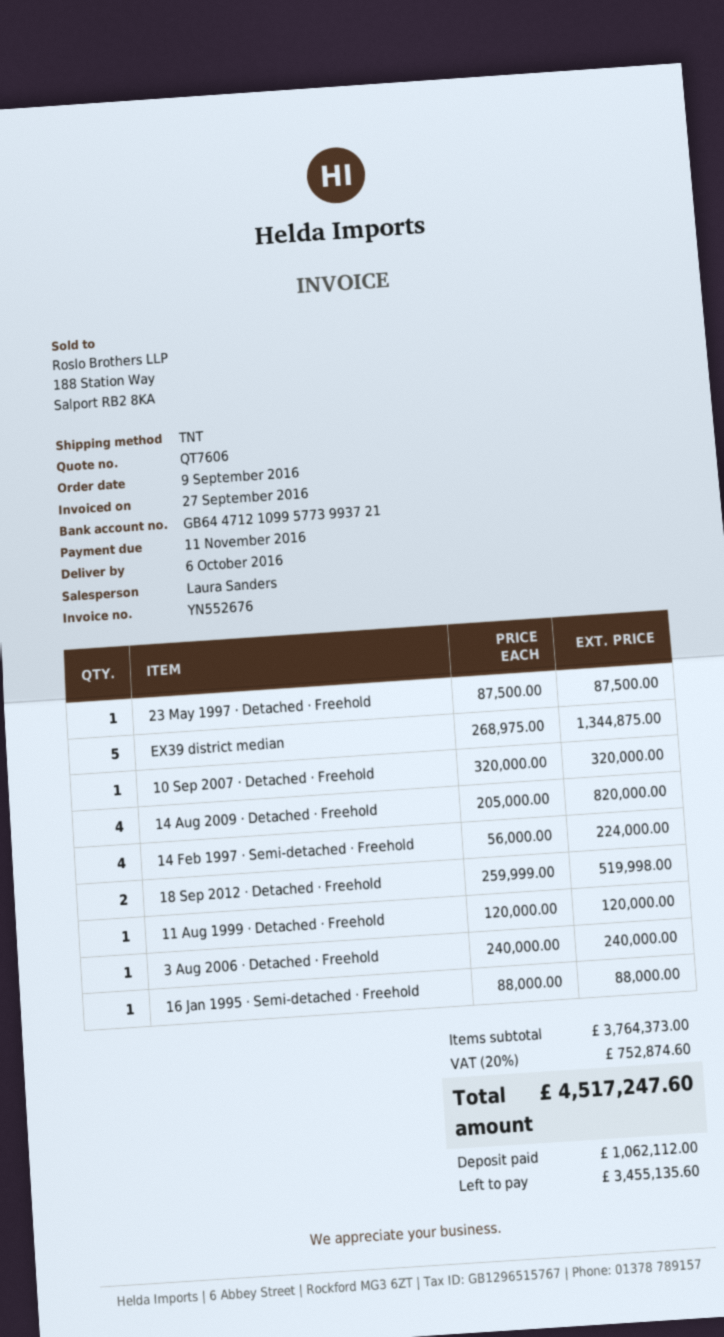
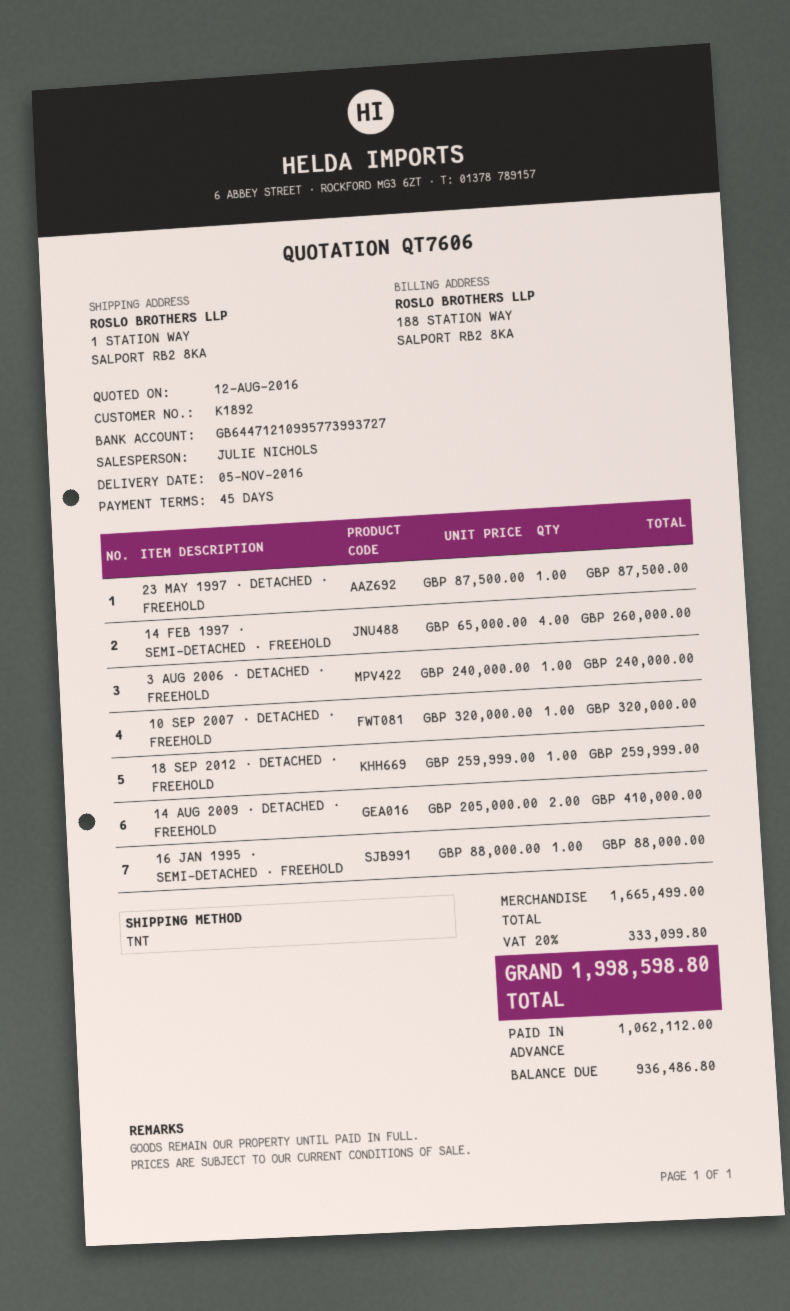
delivery date: 2016-10-06 -> 2016-11-05
sales rep: Laura Sanders -> JULIE NICHOLS
bank account: GB64471210995773993721 -> GB64471210995773993727
EX39 district median: 5 x 268975.00 = 1344875.00 -> none
14 Aug 2009 · Detached · Freehold: 4 x 205000.00 = 820000.00 -> 2 x 205000.00 = 410000.00
14 Feb 1997 · Semi-detached · Freehold: 4 x 56000.00 = 224000.00 -> 4 x 65000.00 = 260000.00
18 Sep 2012 · Detached · Freehold: 2 x 259999.00 = 519998.00 -> 1 x 259999.00 = 259999.00
11 Aug 1999 · Detached · Freehold: 1 x 120000.00 = 120000.00 -> none
subtotal: 3764373.00 -> 1665499.00
tax: 20% = 752874.60 -> 20% = 333099.80
total: 4517247.60 -> 1998598.80
balance: 3455135.60 -> 936486.80

